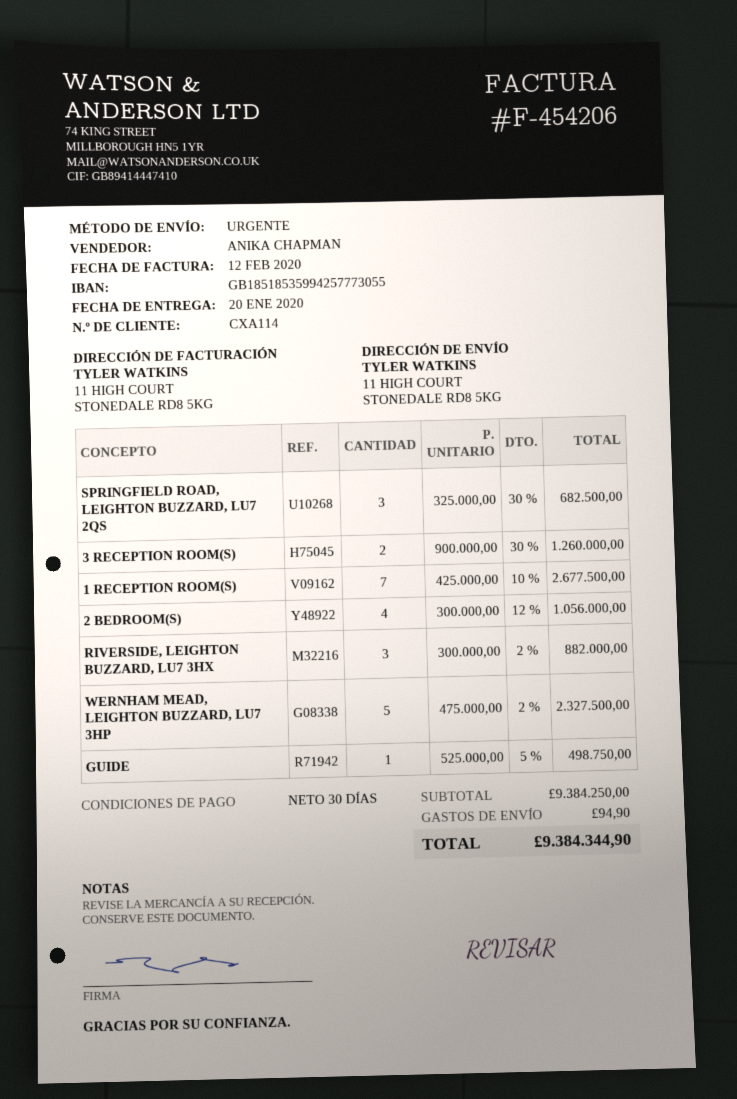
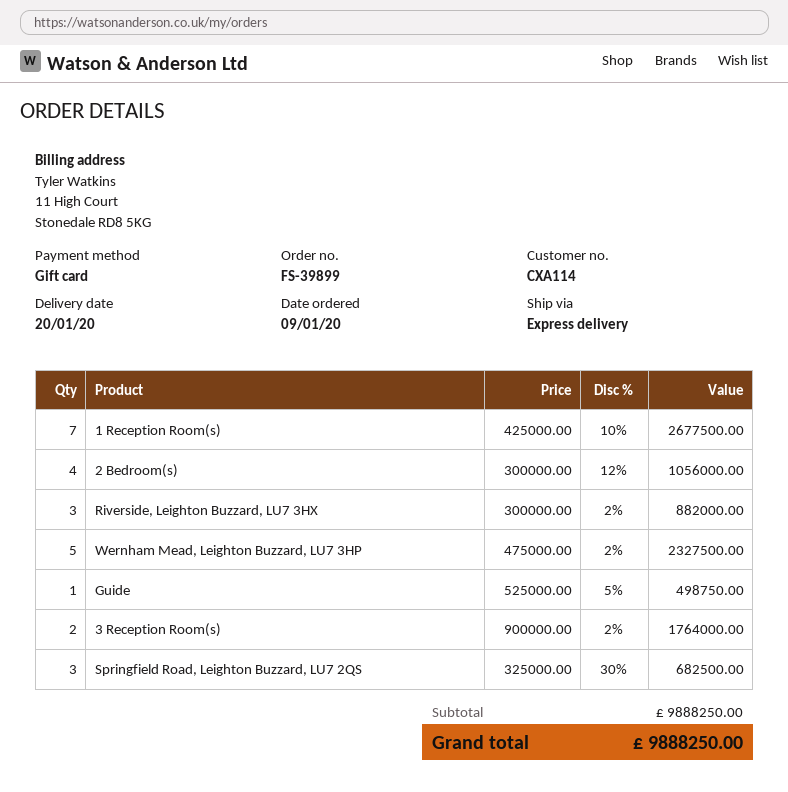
3 RECEPTION ROOM(S): 2 x 900000.00 - 30% = 1260000.00 -> 2 x 900000.00 - 2% = 1764000.00
subtotal: 9384250.00 -> 9888250.00
shipping: 94.90 -> none
total: 9384344.90 -> 9888250.00

